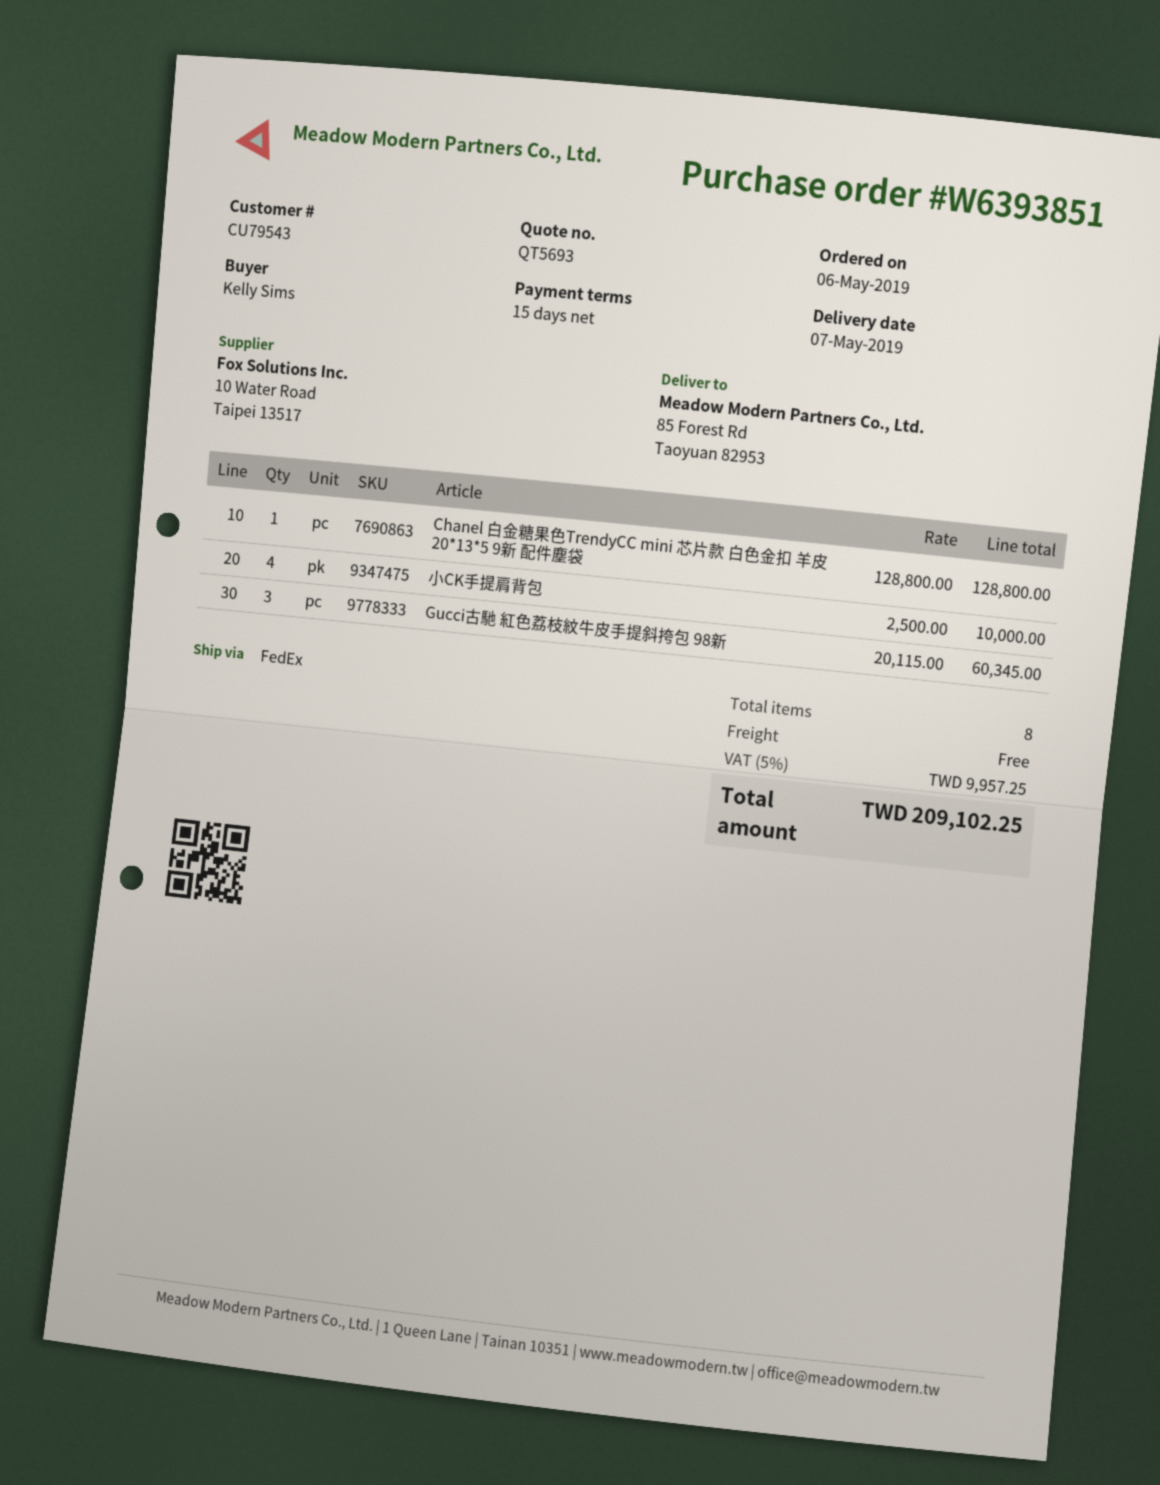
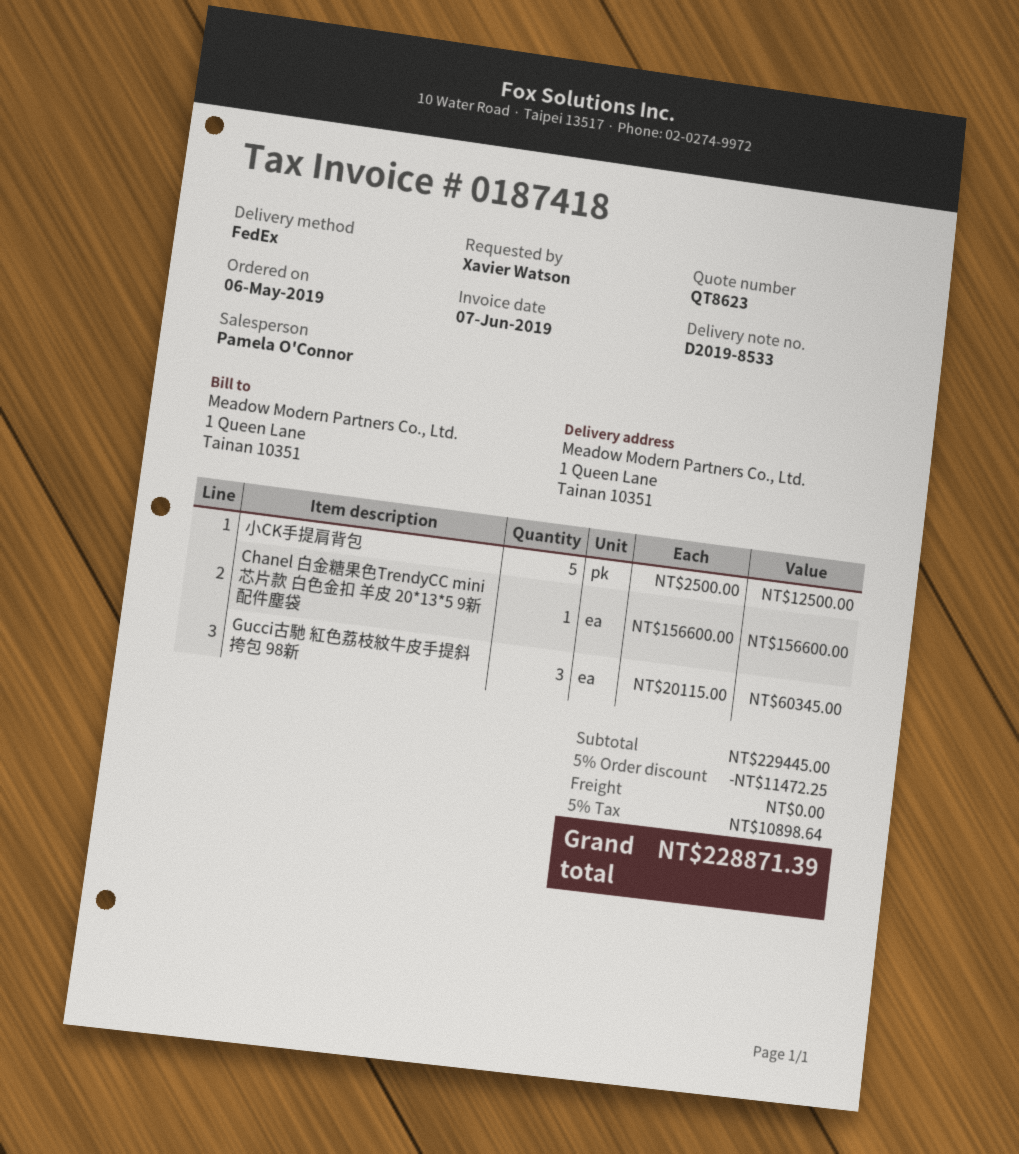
quote number: QT5693 -> QT8623
ordered by: Kelly Sims -> Xavier Watson
ship to: 85 Forest Rd, Taoyuan 82953 -> 1 Queen Lane, Tainan 10351
Chanel 白金糖果色TrendyCC mini 芯片款 白色金扣 羊皮 20*13*5 9新 配件塵袋: 1 x 128800.00 = 128800.00 -> 1 x 156600.00 = 156600.00
小CK手提肩背包: 4 x 2500.00 = 10000.00 -> 5 x 2500.00 = 12500.00
discount: none -> 5% = 11472.25
tax: 5% = 9957.25 -> 5% = 10898.64
total: 209102.25 -> 228871.39

